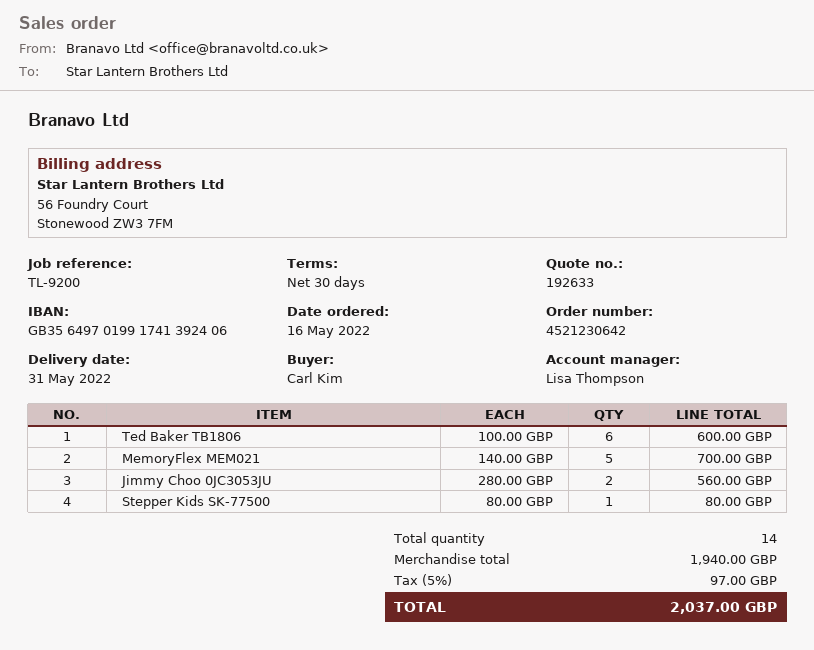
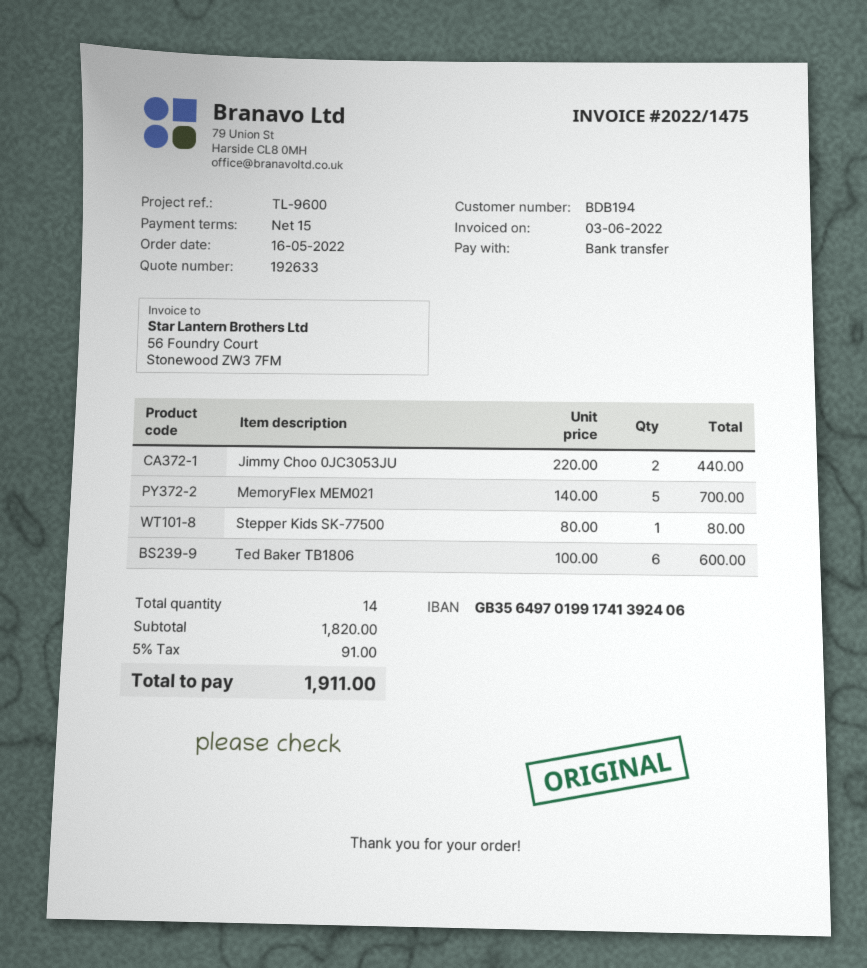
payment terms: 30 days -> 15 days
reference: TL-9200 -> TL-9600
Jimmy Choo 0JC3053JU: 2 x 280.00 = 560.00 -> 2 x 220.00 = 440.00
subtotal: 1940.00 -> 1820.00
tax: 5% = 97.00 -> 5% = 91.00
total: 2037.00 -> 1911.00

